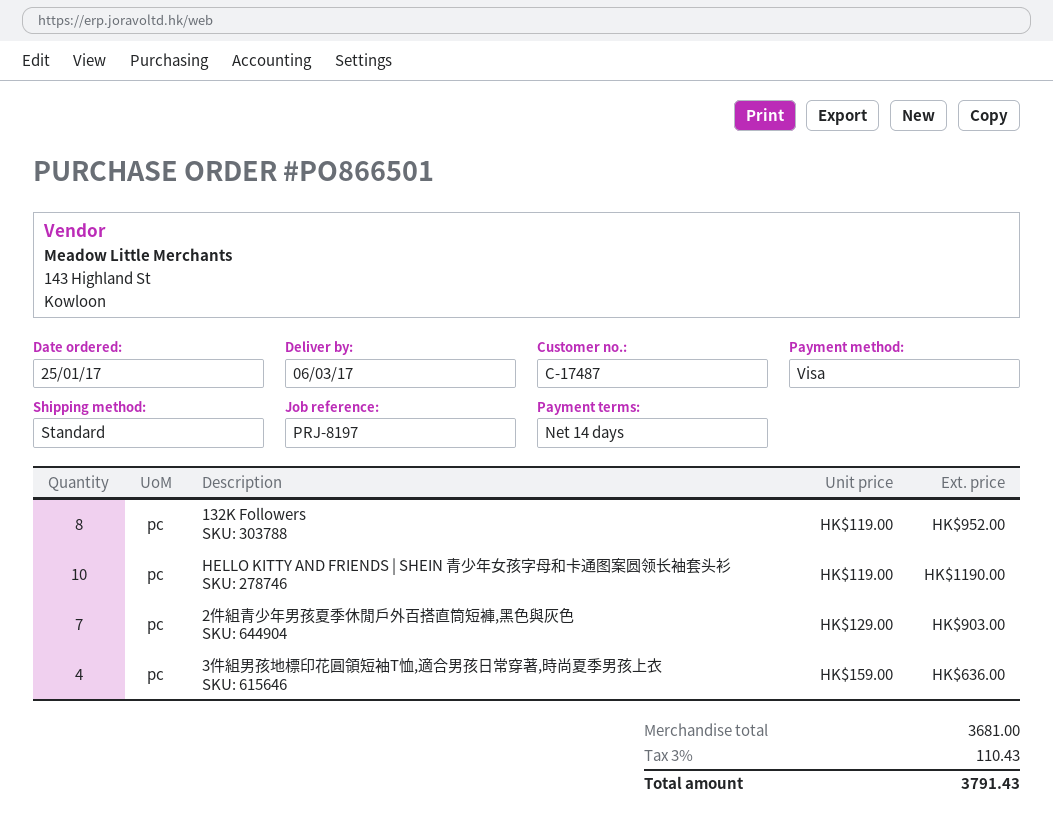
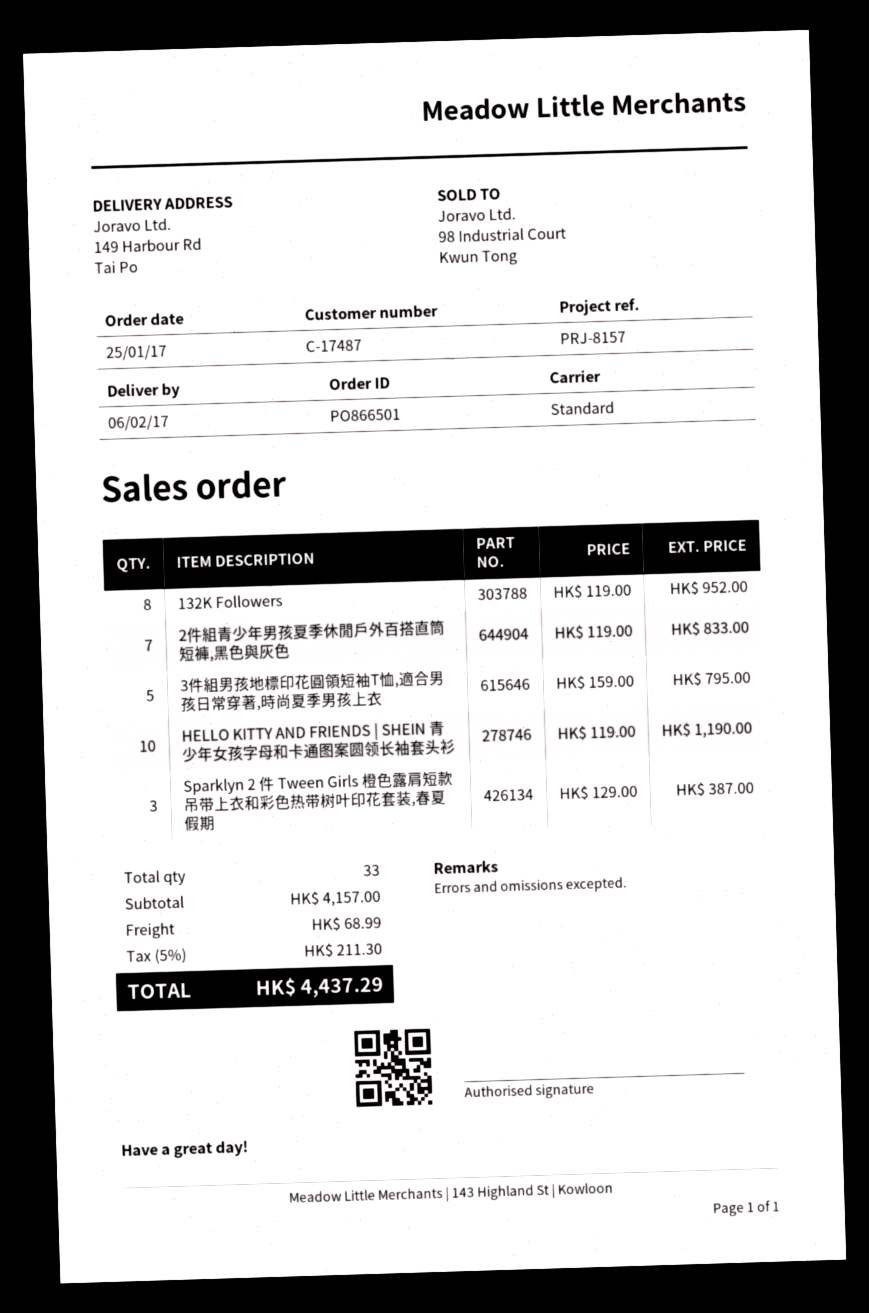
delivery date: 2017-03-06 -> 2017-02-06
reference: PRJ-8197 -> PRJ-8157
2件組青少年男孩夏季休閒戶外百搭直筒短褲,黑色與灰色: 7 x 129.00 = 903.00 -> 7 x 119.00 = 833.00
3件組男孩地標印花圓領短袖T恤,適合男孩日常穿著,時尚夏季男孩上衣: 4 x 159.00 = 636.00 -> 5 x 159.00 = 795.00
Sparklyn 2 件 Tween Girls 橙色露肩短款吊带上衣和彩色热带树叶印花套装,春夏假期: none -> 3 x 129.00 = 387.00
subtotal: 3681.00 -> 4157.00
shipping: none -> 68.99
tax: 3% = 110.43 -> 5% = 211.30
total: 3791.43 -> 4437.29

